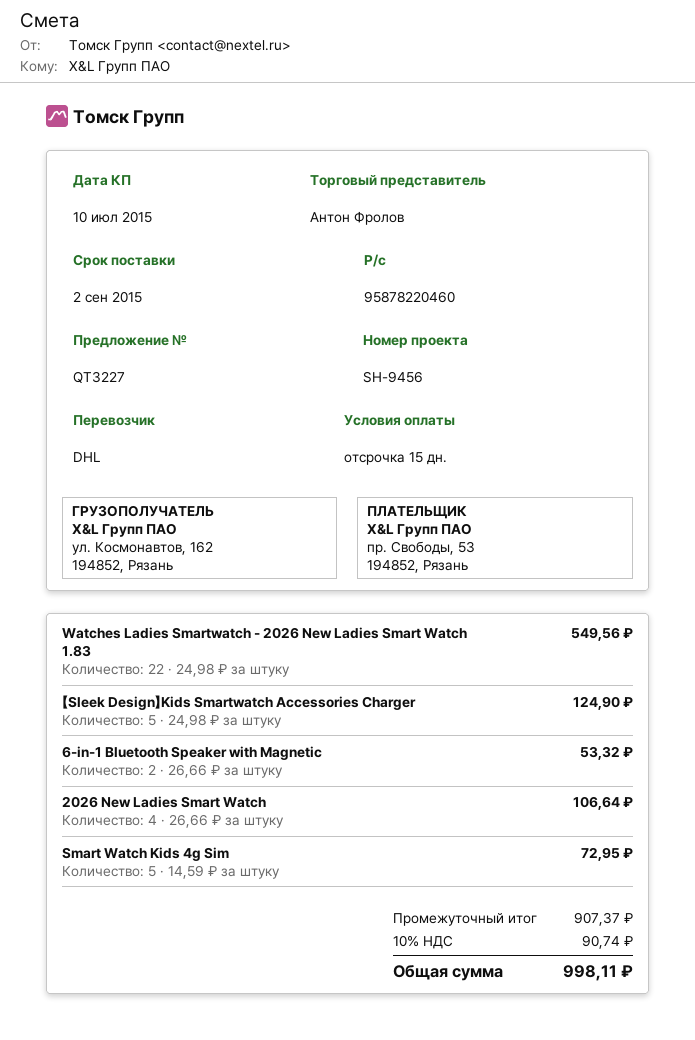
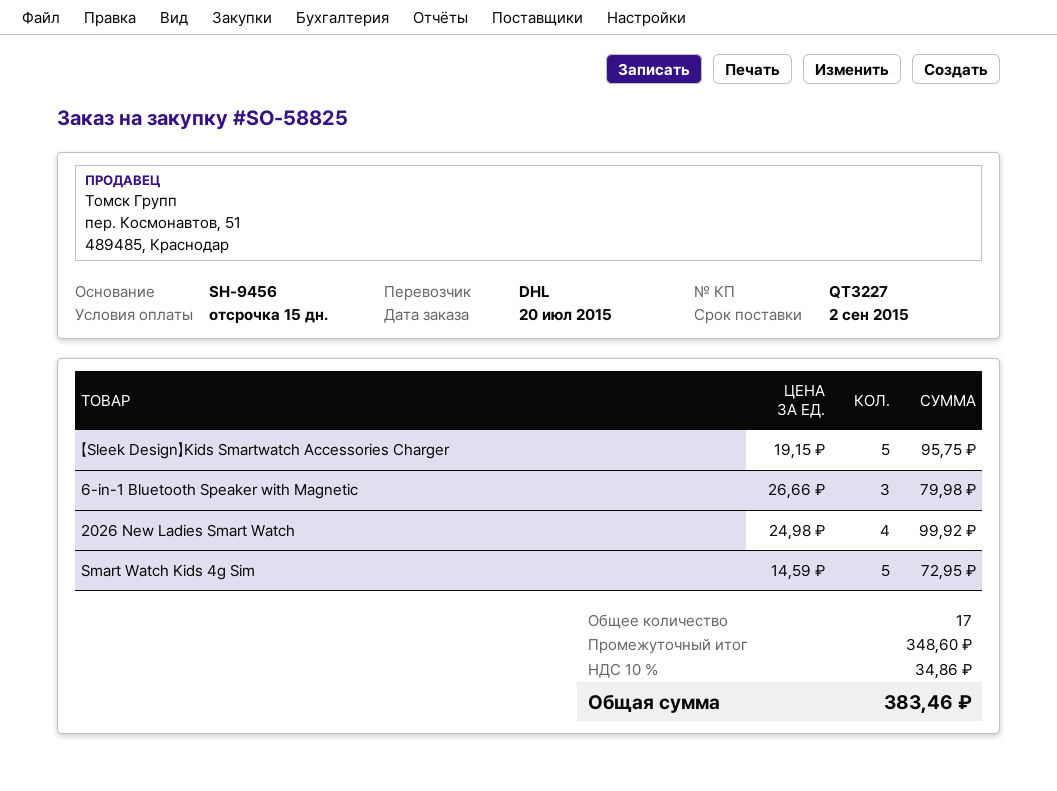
Watches Ladies Smartwatch - 2026 New Ladies Smart Watch 1.83: 22 x 24.98 = 549.56 -> none
【Sleek Design】Kids Smartwatch Accessories Charger: 5 x 24.98 = 124.90 -> 5 x 19.15 = 95.75
6-in-1 Bluetooth Speaker with Magnetic: 2 x 26.66 = 53.32 -> 3 x 26.66 = 79.98
2026 New Ladies Smart Watch: 4 x 26.66 = 106.64 -> 4 x 24.98 = 99.92
subtotal: 907.37 -> 348.60
tax: 10% = 90.74 -> 10% = 34.86
total: 998.11 -> 383.46

